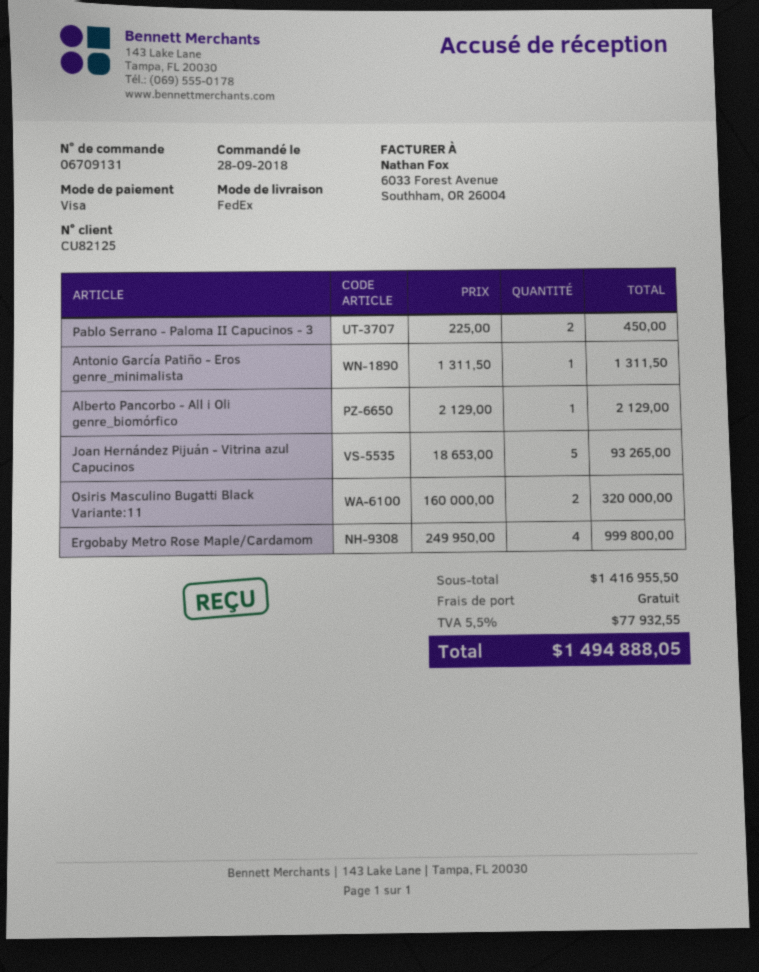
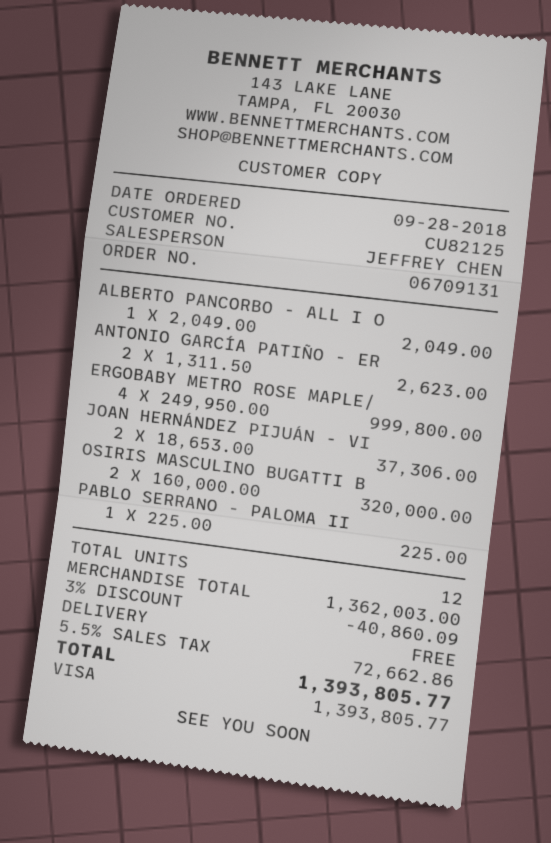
Pablo Serrano - Paloma II Capucinos - 3: 2 x 225.00 = 450.00 -> 1 x 225.00 = 225.00
Antonio García Patiño - Eros genre_minimalista: 1 x 1311.50 = 1311.50 -> 2 x 1311.50 = 2623.00
Alberto Pancorbo - All i Oli genre_biomórfico: 1 x 2129.00 = 2129.00 -> 1 x 2049.00 = 2049.00
Joan Hernández Pijuán - Vitrina azul Capucinos: 5 x 18653.00 = 93265.00 -> 2 x 18653.00 = 37306.00
subtotal: 1416955.50 -> 1362003.00
discount: none -> 3% = 40860.09
tax: 5.5% = 77932.55 -> 5.5% = 72662.86
total: 1494888.05 -> 1393805.77

